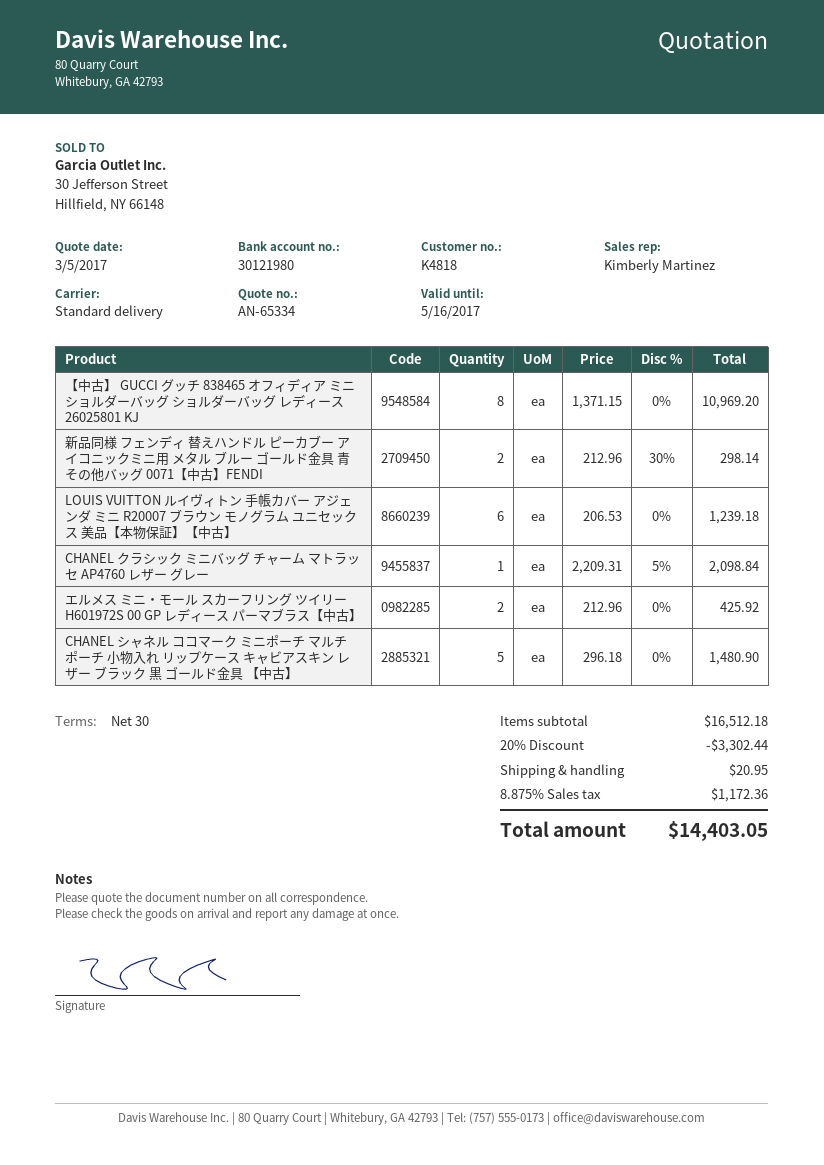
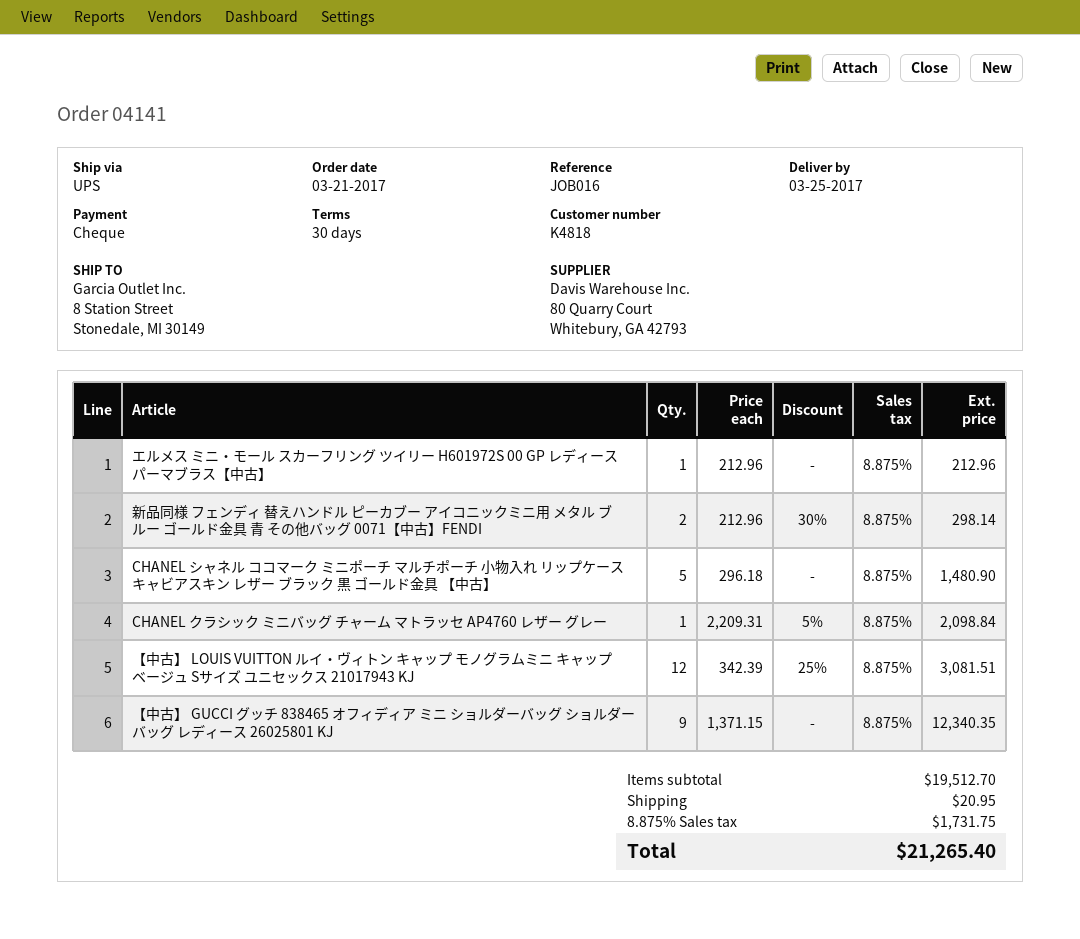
shipping method: standard -> UPS
【中古】 GUCCI グッチ 838465 オフィディア ミニ ショルダーバッグ ショルダーバッグ レディース 26025801 KJ: 8 x 1371.15 = 10969.20 -> 9 x 1371.15 = 12340.35
LOUIS VUITTON ルイヴィトン 手帳カバー アジェンダ ミニ R20007 ブラウン モノグラム ユニセックス 美品【本物保証】【中古】: 6 x 206.53 = 1239.18 -> none
エルメス ミニ・モール スカーフリング ツイリー H601972S 00 GP レディース パーマブラス【中古】: 2 x 212.96 = 425.92 -> 1 x 212.96 = 212.96
【中古】 LOUIS VUITTON ルイ・ヴィトン キャップ モノグラムミニ キャップ ベージュ Sサイズ ユニセックス 21017943 KJ: none -> 12 x 342.39 - 25% = 3081.51
subtotal: 16512.18 -> 19512.70
discount: 20% = 3302.44 -> none
tax: 8.875% = 1172.36 -> 8.875% = 1731.75
total: 14403.05 -> 21265.40

